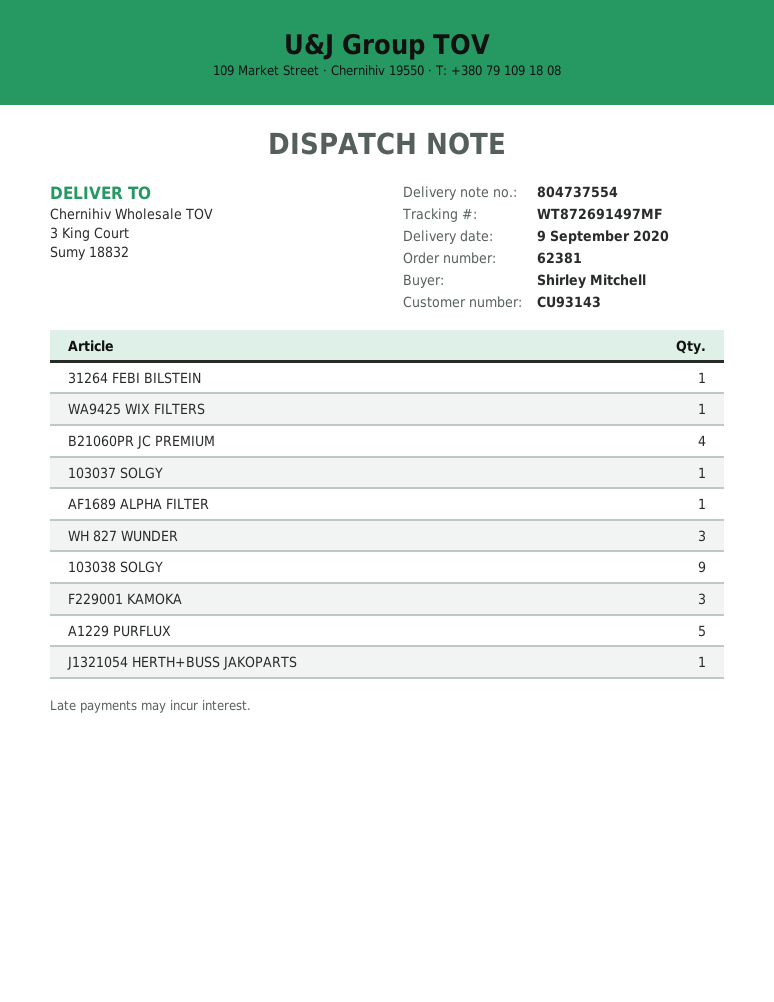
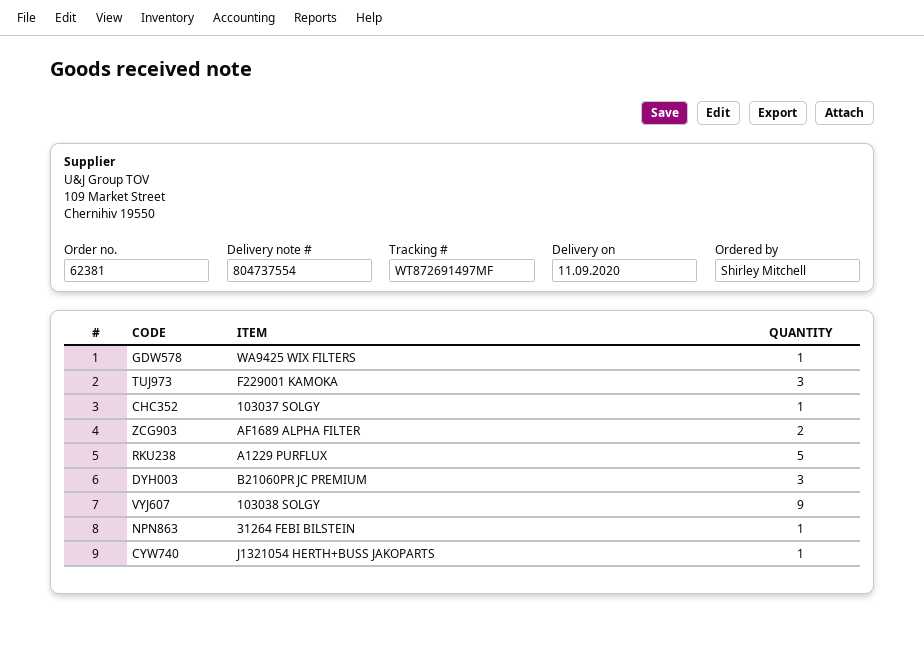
delivery date: 2020-09-09 -> 2020-09-11
B21060PR JC PREMIUM: 4 -> 3
AF1689 ALPHA FILTER: 1 -> 2
WH 827 WUNDER: 3 -> none

